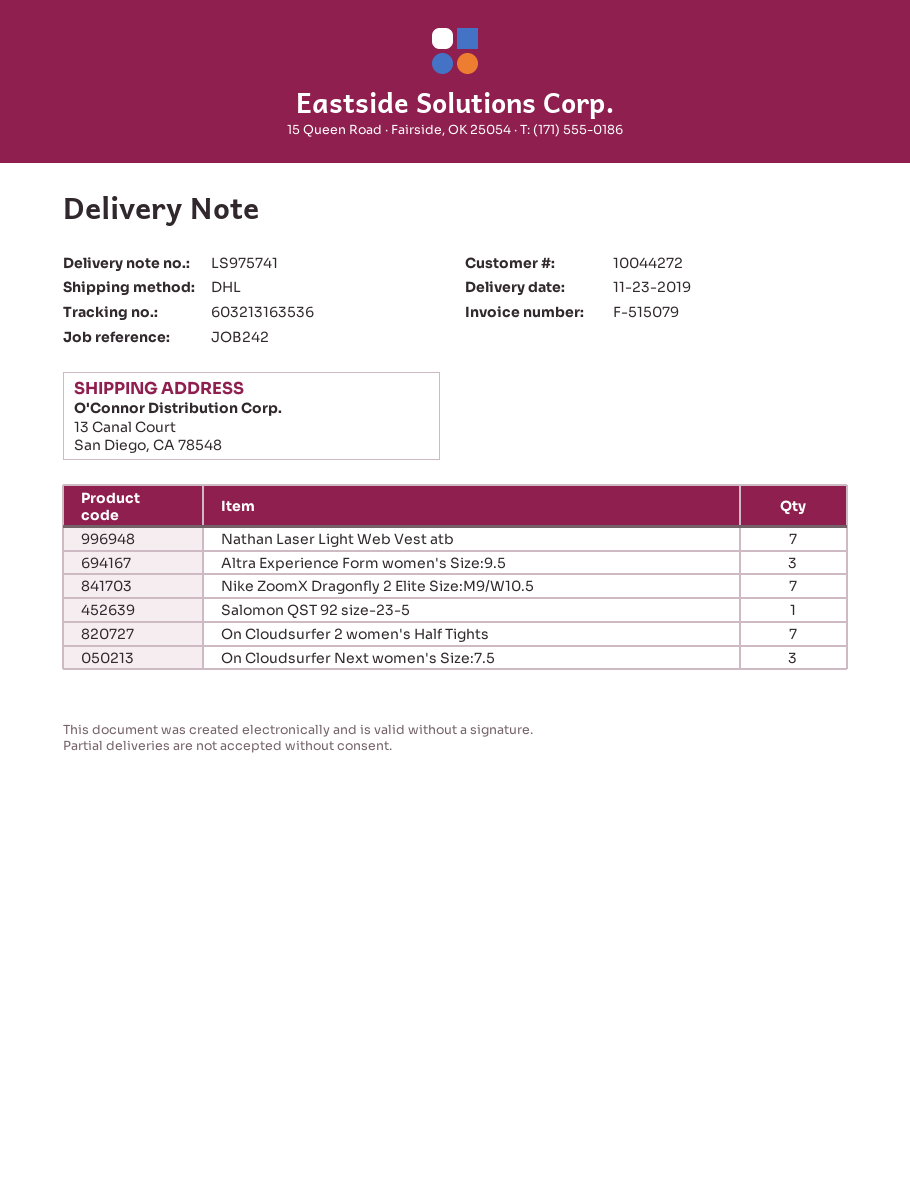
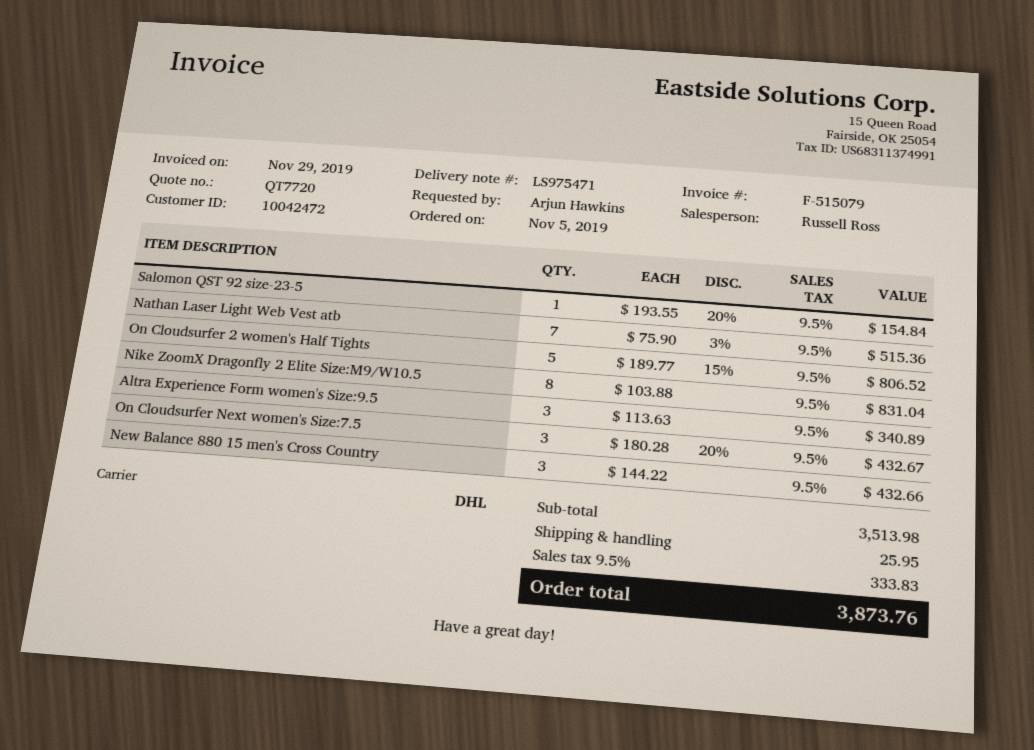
delivery note number: LS975741 -> LS975471
customer number: 10044272 -> 10042472
Nike ZoomX Dragonfly 2 Elite Size:M9/W10.5: 7 -> 8
On Cloudsurfer 2 women's Half Tights: 7 -> 5
New Balance 880 15 men's Cross Country: none -> 3

